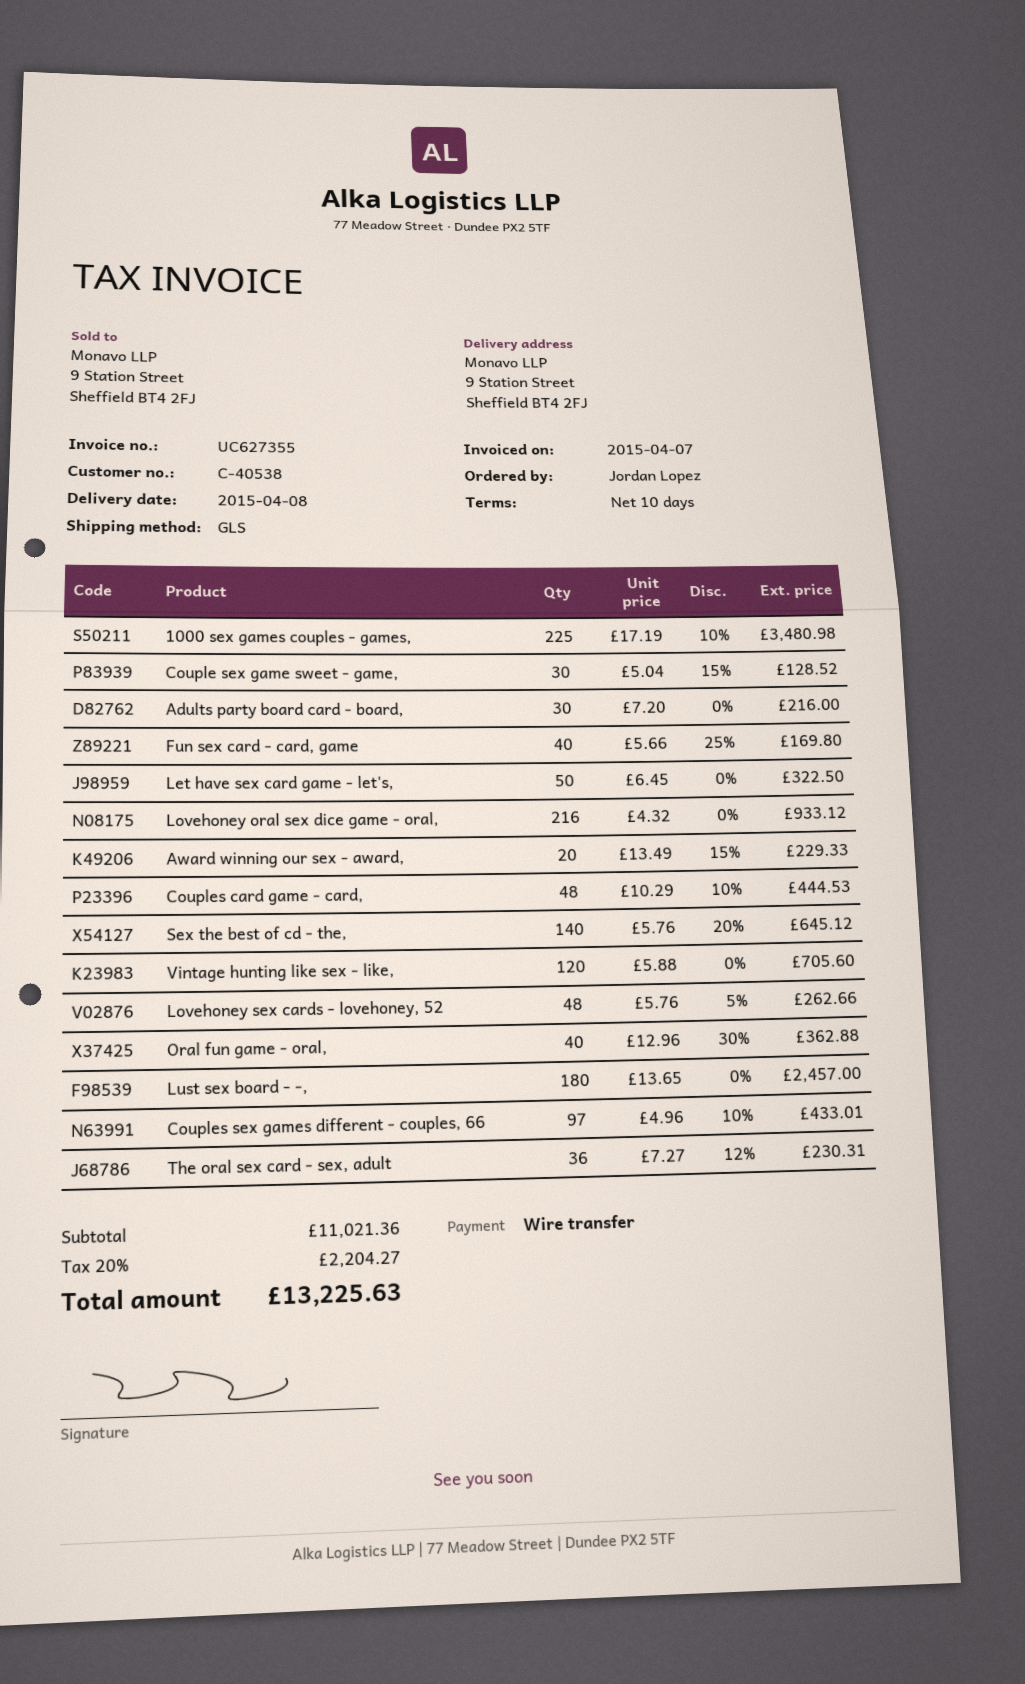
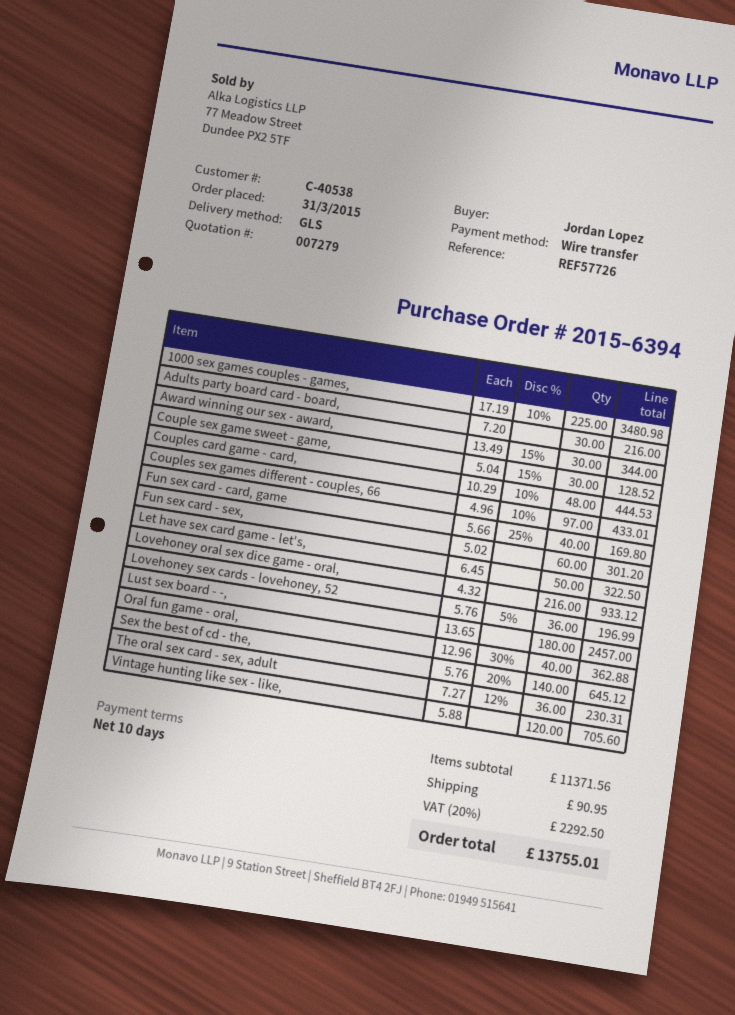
Award winning our sex - award,: 20 x 13.49 - 15% = 229.33 -> 30 x 13.49 - 15% = 344.00
Lovehoney sex cards - lovehoney, 52: 48 x 5.76 - 5% = 262.66 -> 36 x 5.76 - 5% = 196.99
Fun sex card - sex,: none -> 60 x 5.02 = 301.20
subtotal: 11021.36 -> 11371.56
shipping: none -> 90.95
tax: 20% = 2204.27 -> 20% = 2292.50
total: 13225.63 -> 13755.01

